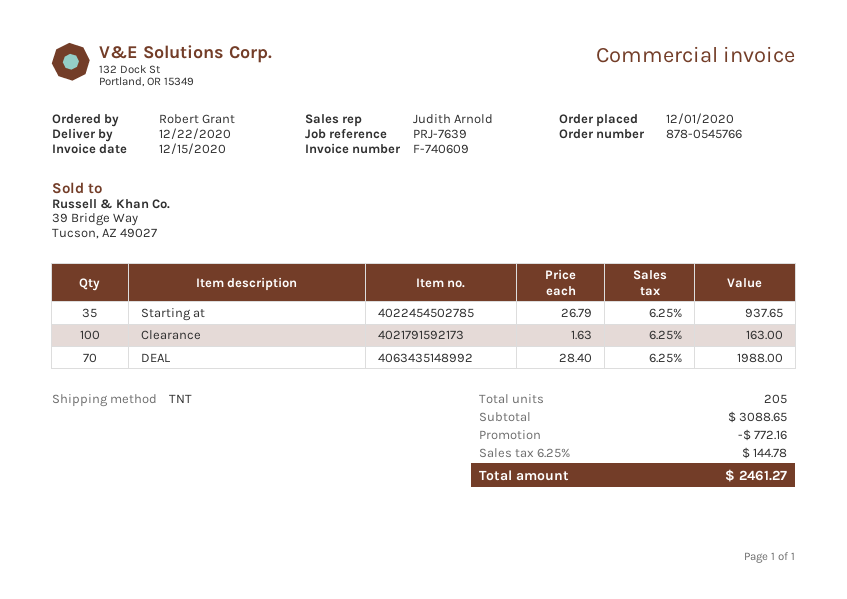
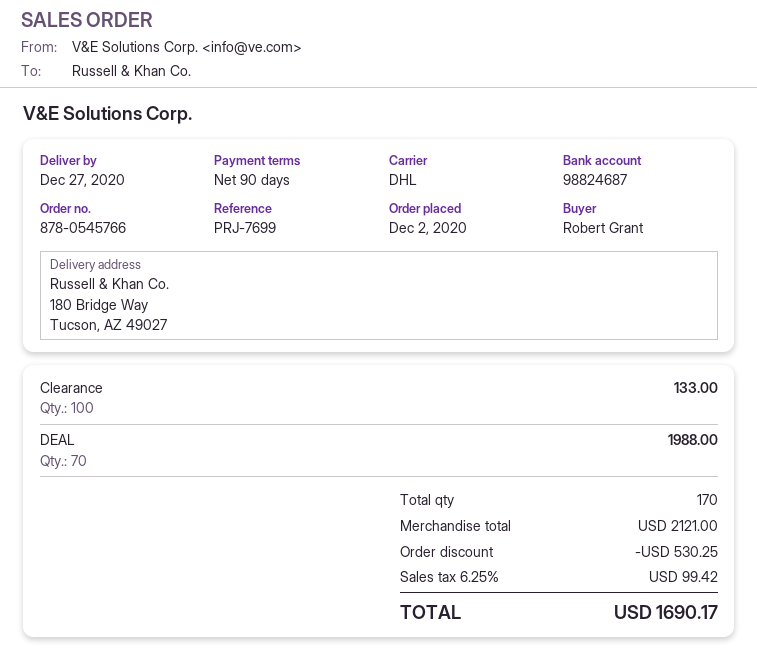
order date: 2020-12-01 -> 2020-12-02
delivery date: 2020-12-22 -> 2020-12-27
reference: PRJ-7639 -> PRJ-7699
shipping method: TNT -> DHL
Starting at: 35 for 937.65 -> none
Clearance: 100 for 163.00 -> 100 for 133.00
total quantity: 205 -> 170
subtotal: 3088.65 -> 2121.00
discount: 772.16 -> 530.25
tax: 6.25% = 144.78 -> 6.25% = 99.42
total: 2461.27 -> 1690.17

